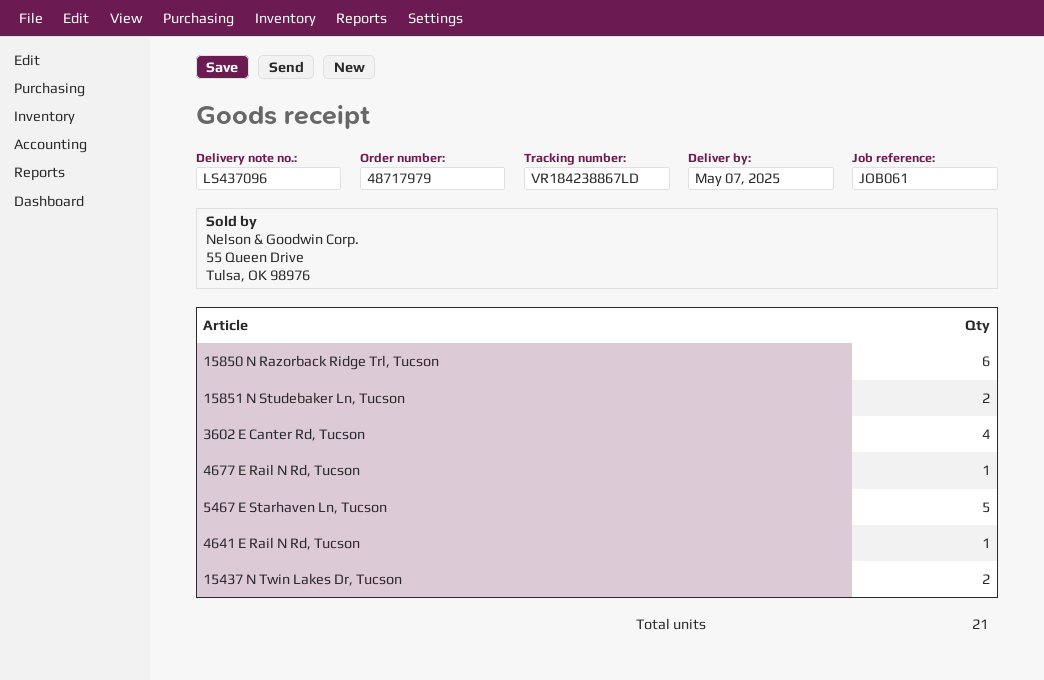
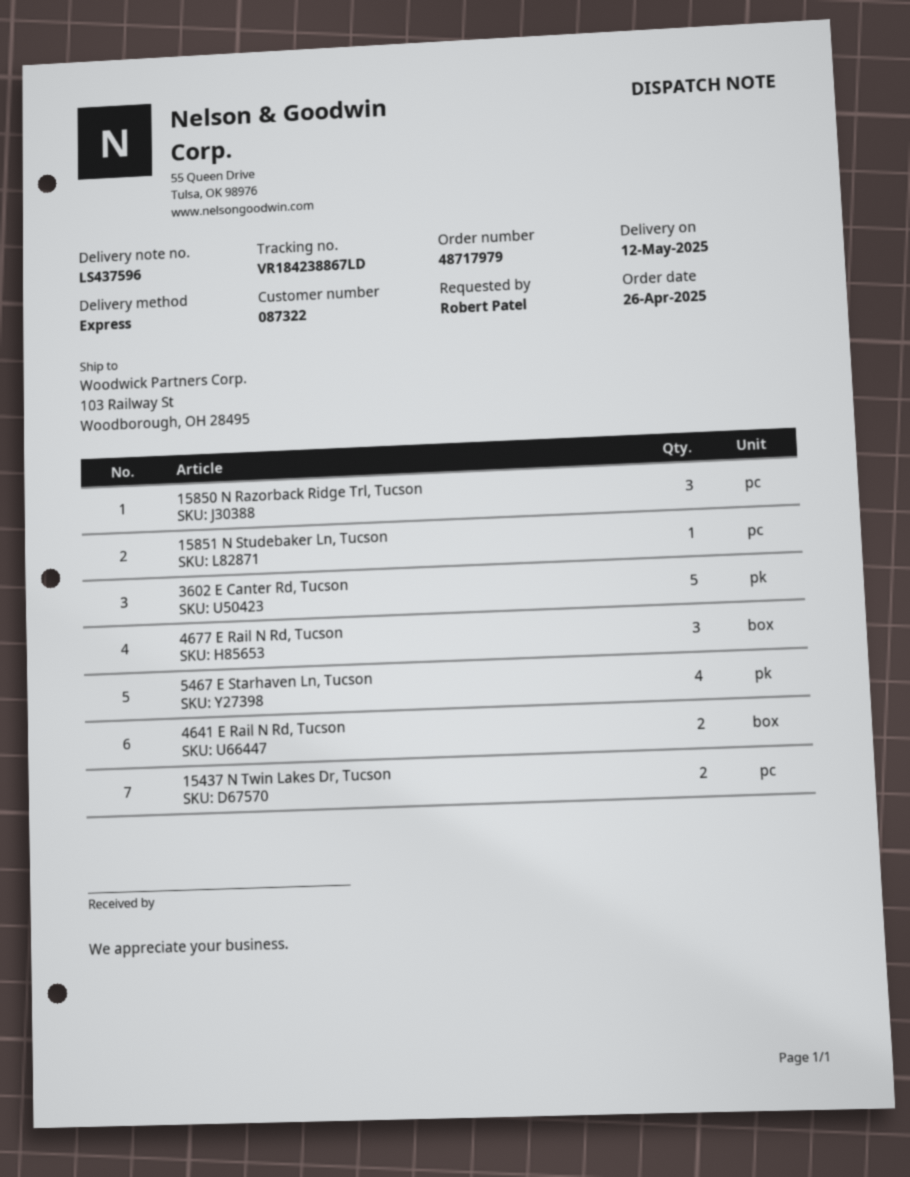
delivery note number: LS437096 -> LS437596
delivery date: 2025-05-07 -> 2025-05-12
15850 N Razorback Ridge Trl, Tucson: 6 -> 3
15851 N Studebaker Ln, Tucson: 2 -> 1
3602 E Canter Rd, Tucson: 4 -> 5
4677 E Rail N Rd, Tucson: 1 -> 3
5467 E Starhaven Ln, Tucson: 5 -> 4
4641 E Rail N Rd, Tucson: 1 -> 2

